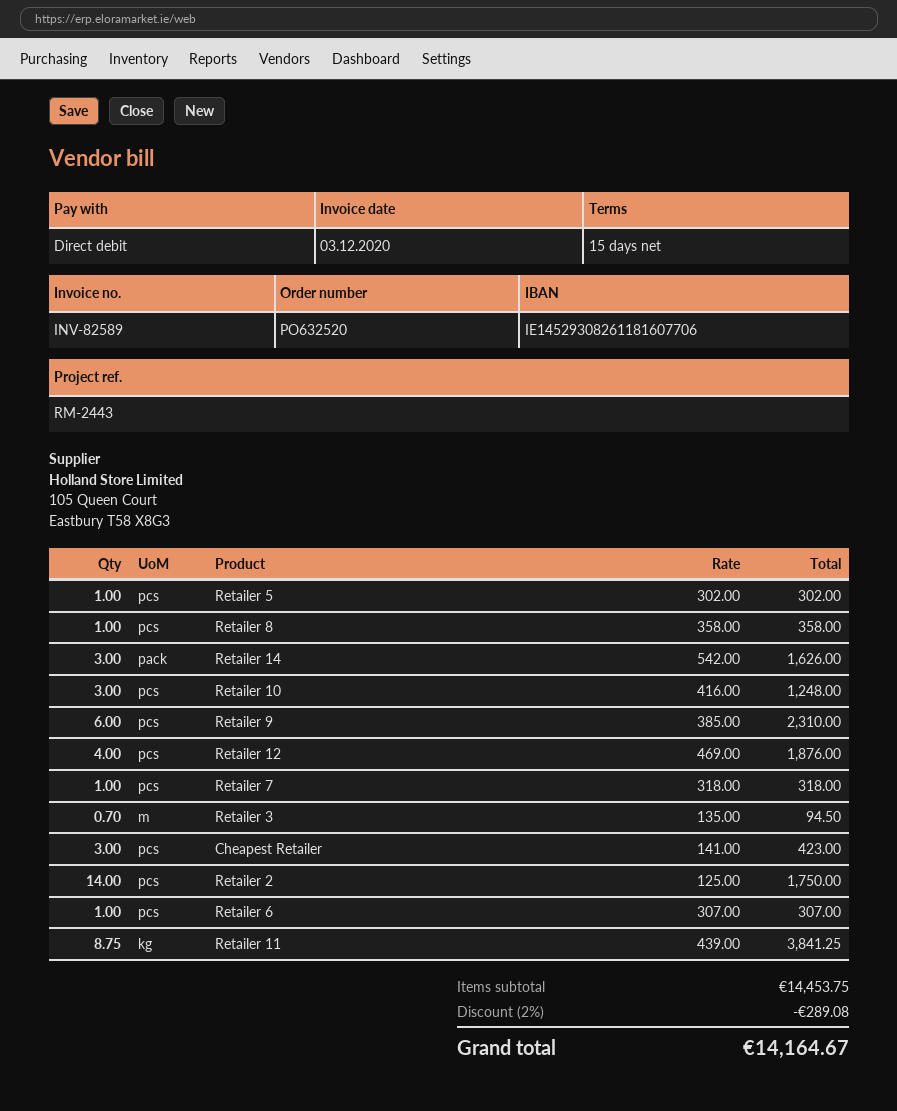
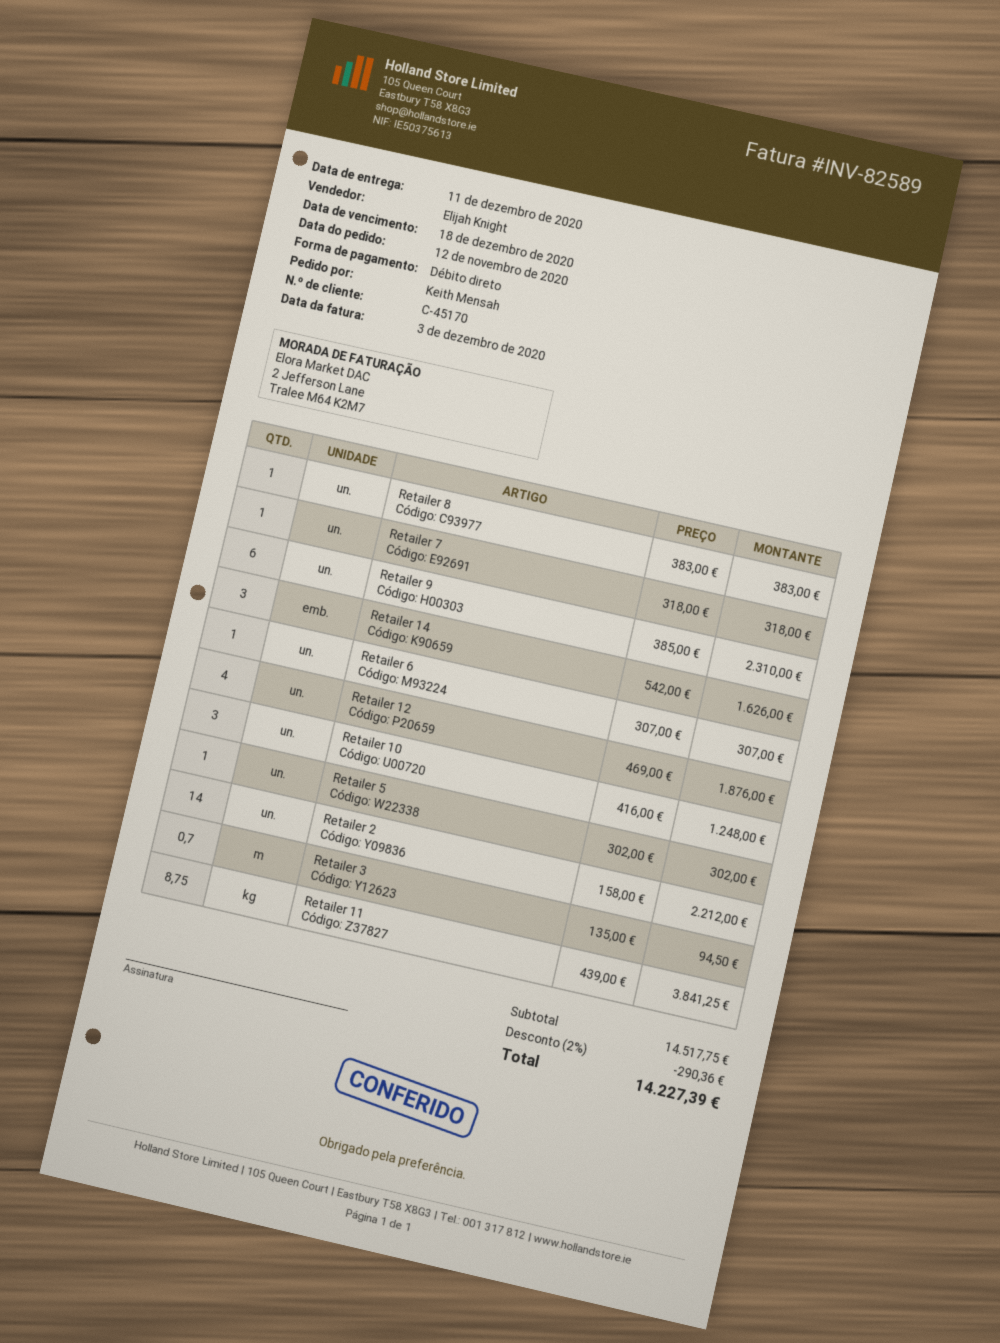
Retailer 8: 1 x 358.00 = 358.00 -> 1 x 383.00 = 383.00
Cheapest Retailer: 3 x 141.00 = 423.00 -> none
Retailer 2: 14 x 125.00 = 1750.00 -> 14 x 158.00 = 2212.00
subtotal: 14453.75 -> 14517.75
discount: 2% = 289.08 -> 2% = 290.36
total: 14164.67 -> 14227.39

